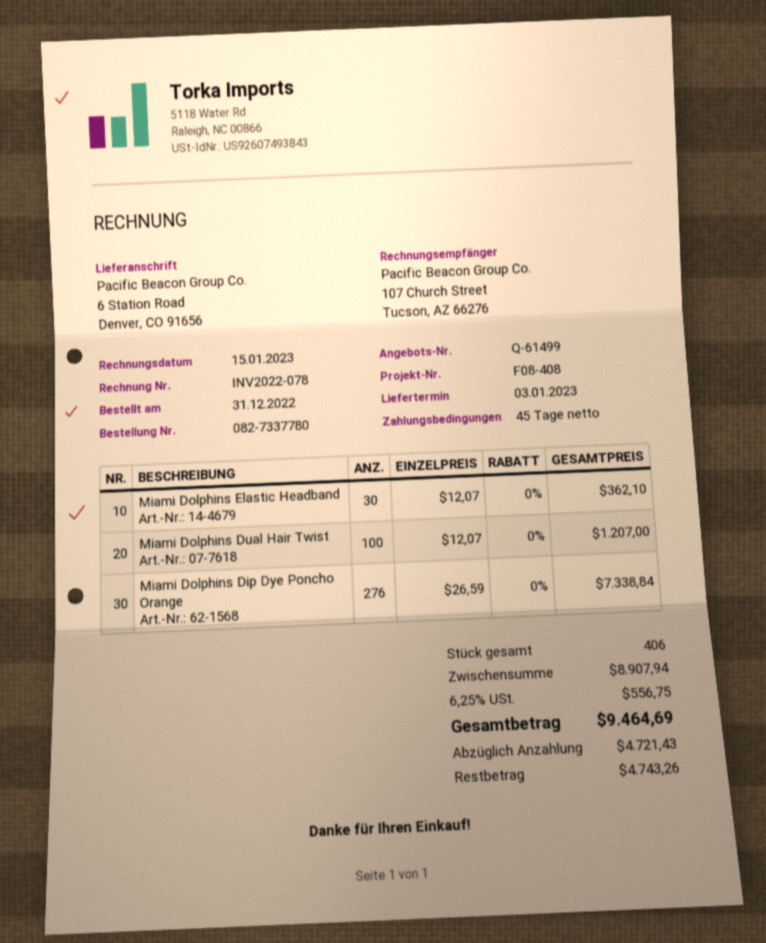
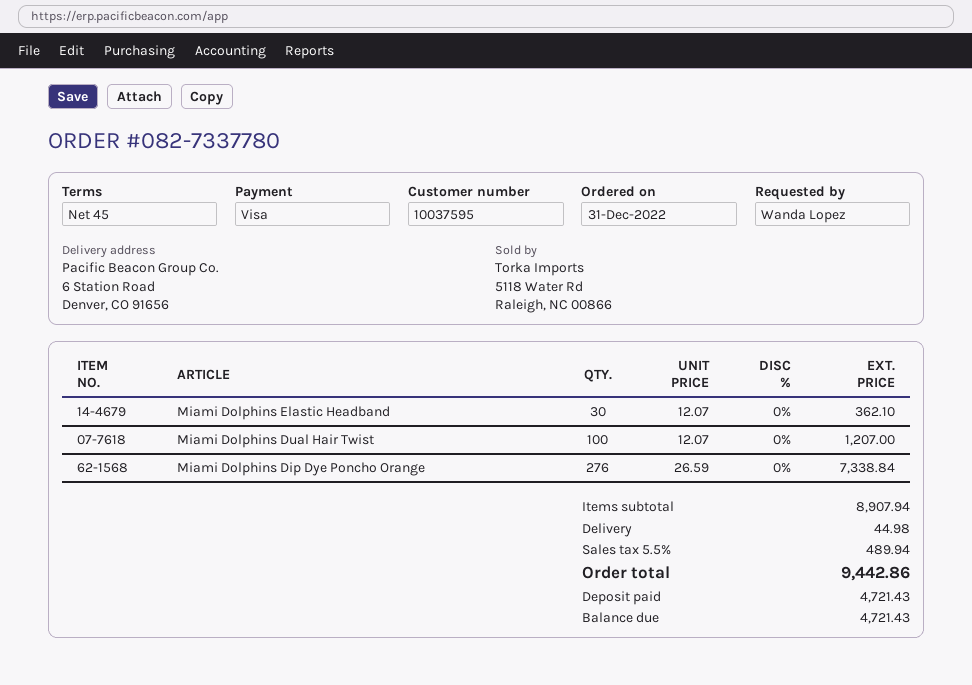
shipping: none -> 44.98
tax: 6.25% = 556.75 -> 5.5% = 489.94
total: 9464.69 -> 9442.86
balance: 4743.26 -> 4721.43

